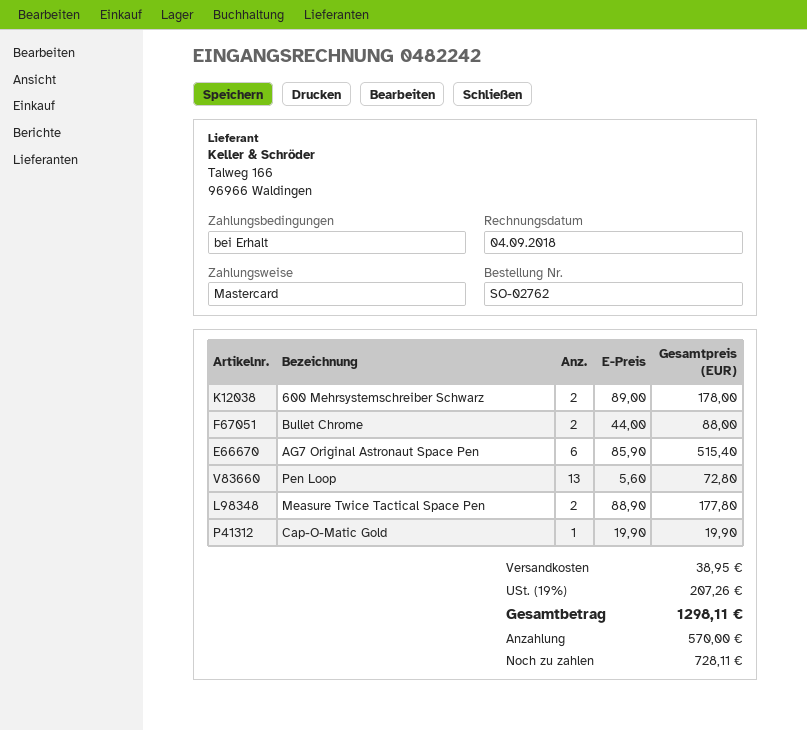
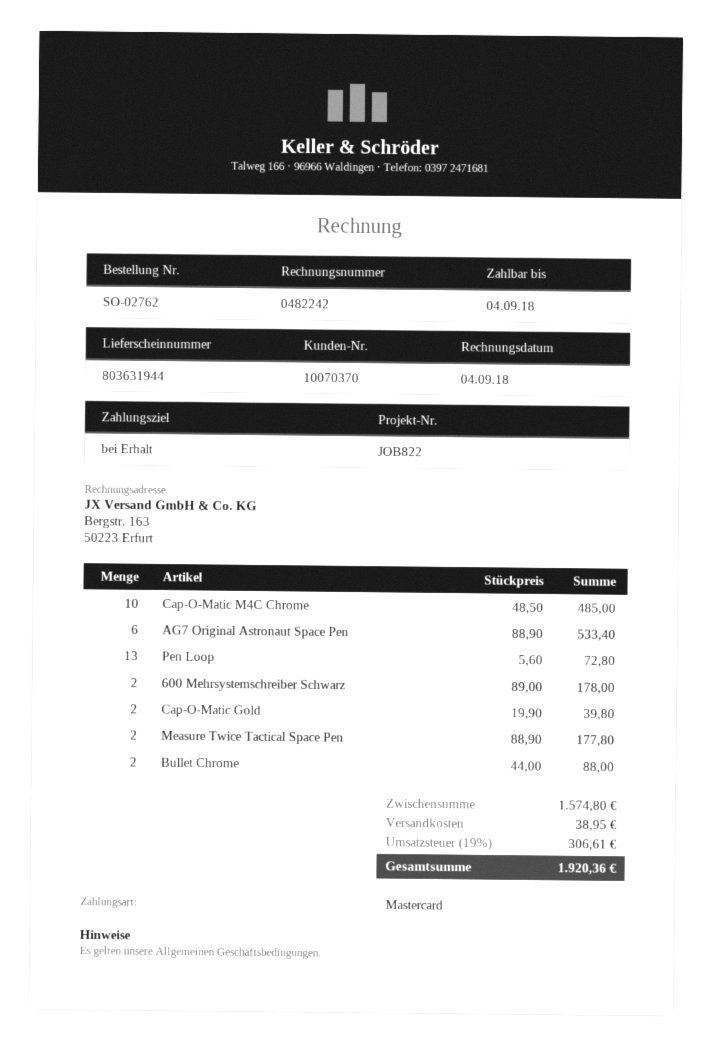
AG7 Original Astronaut Space Pen: 6 x 85.90 = 515.40 -> 6 x 88.90 = 533.40
Cap-O-Matic Gold: 1 x 19.90 = 19.90 -> 2 x 19.90 = 39.80
Cap-O-Matic M4C Chrome: none -> 10 x 48.50 = 485.00
tax: 19% = 207.26 -> 19% = 306.61
total: 1298.11 -> 1920.36

